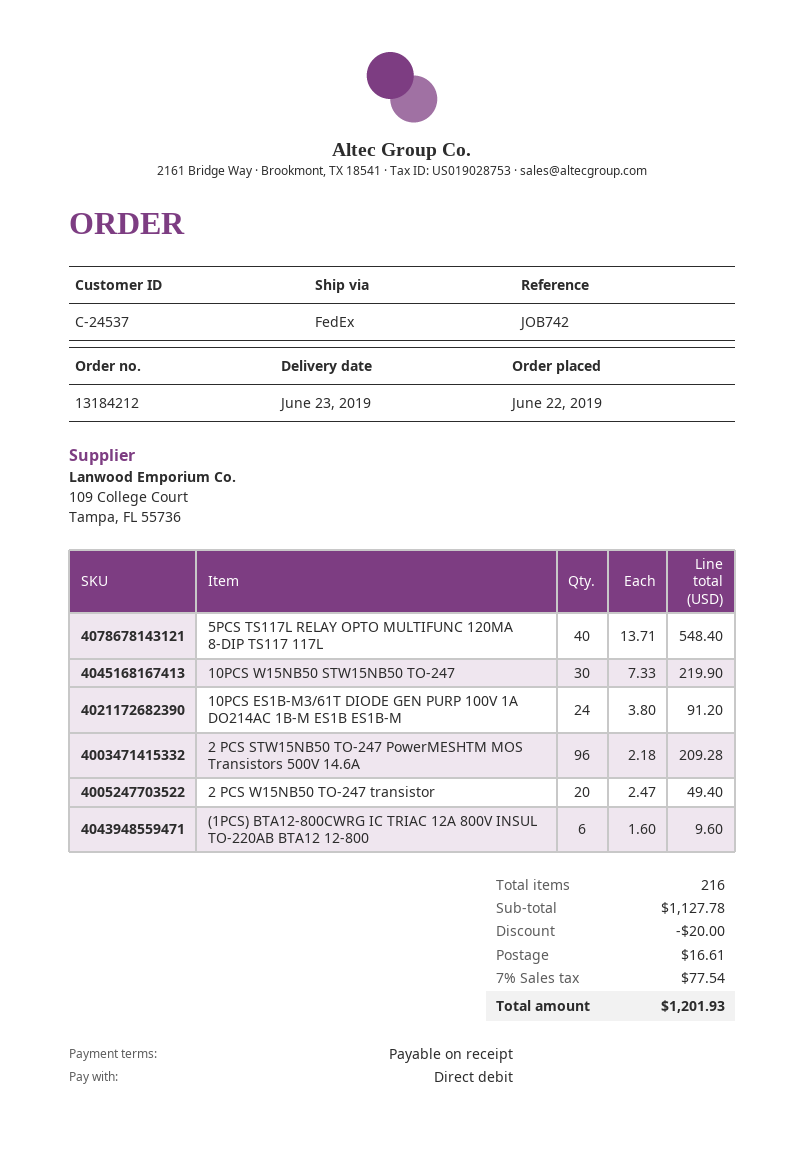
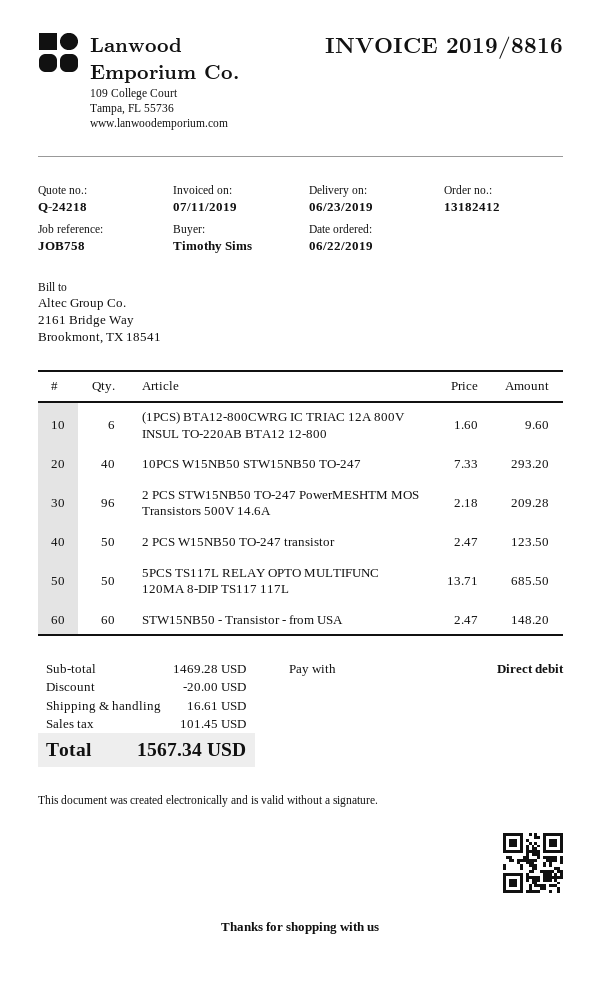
order number: 13184212 -> 13182412
reference: JOB742 -> JOB758
5PCS TS117L RELAY OPTO MULTIFUNC 120MA 8-DIP TS117 117L: 40 x 13.71 = 548.40 -> 50 x 13.71 = 685.50
10PCS W15NB50 STW15NB50 TO-247: 30 x 7.33 = 219.90 -> 40 x 7.33 = 293.20
10PCS ES1B-M3/61T DIODE GEN PURP 100V 1A DO214AC 1B-M ES1B ES1B-M: 24 x 3.80 = 91.20 -> none
2 PCS W15NB50 TO-247 transistor: 20 x 2.47 = 49.40 -> 50 x 2.47 = 123.50
STW15NB50 - Transistor - from USA: none -> 60 x 2.47 = 148.20
subtotal: 1127.78 -> 1469.28
tax: 77.54 -> 101.45
total: 1201.93 -> 1567.34

